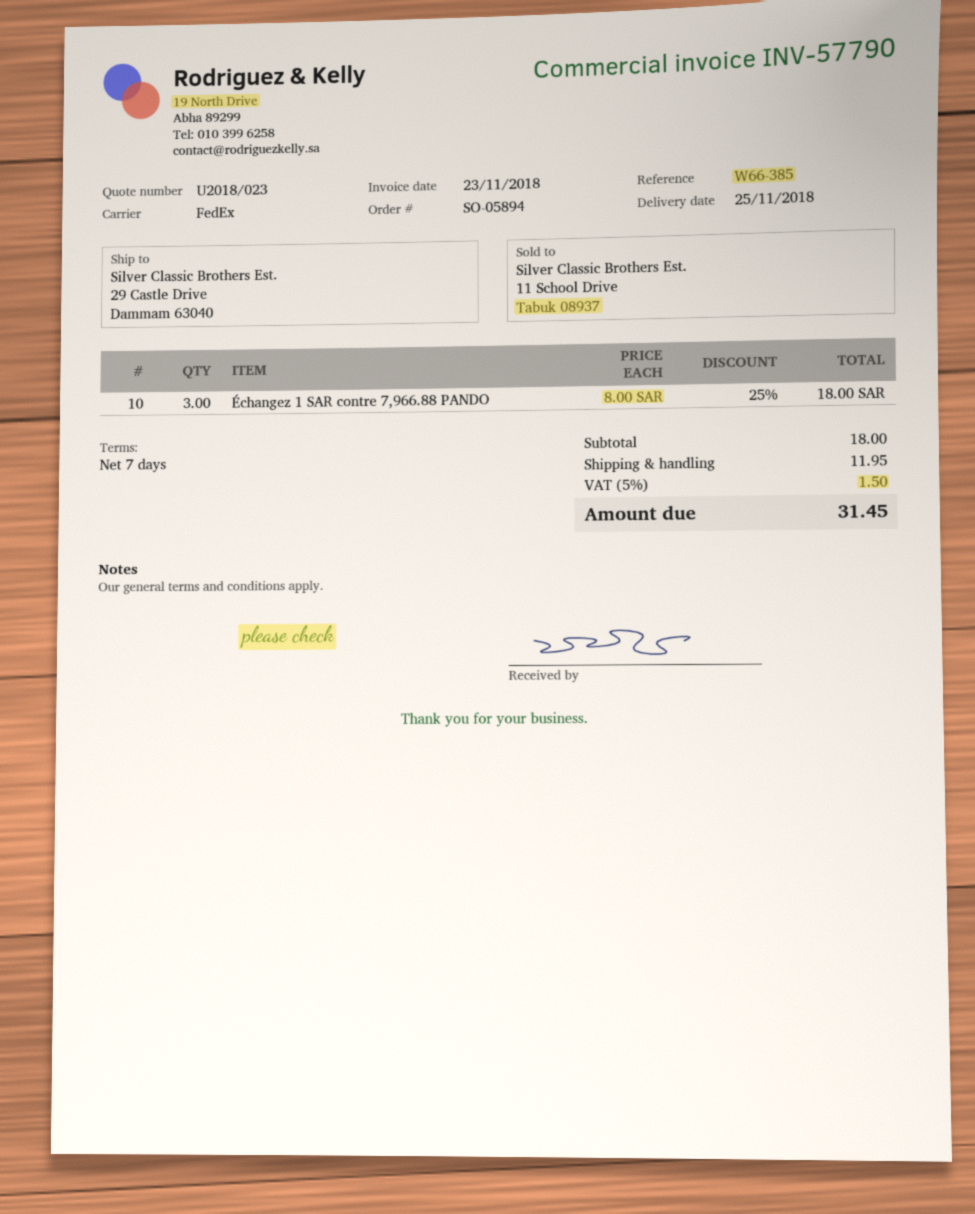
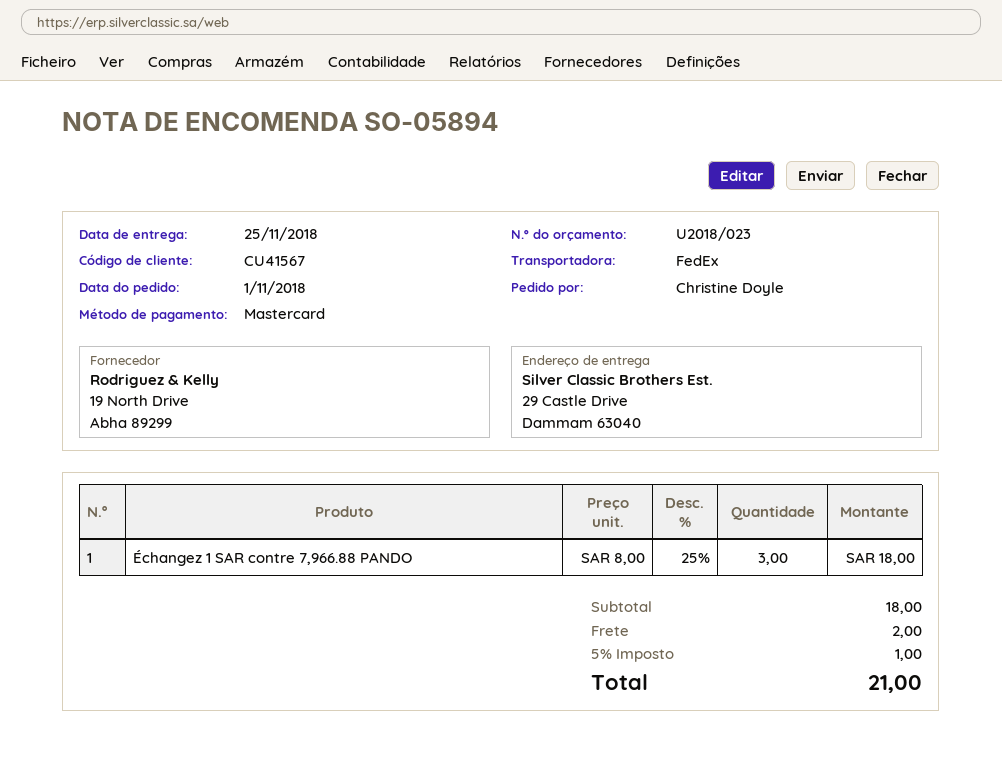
shipping: 11.95 -> 2.00
tax: 5% = 1.50 -> 5% = 1.00
total: 31.45 -> 21.00

